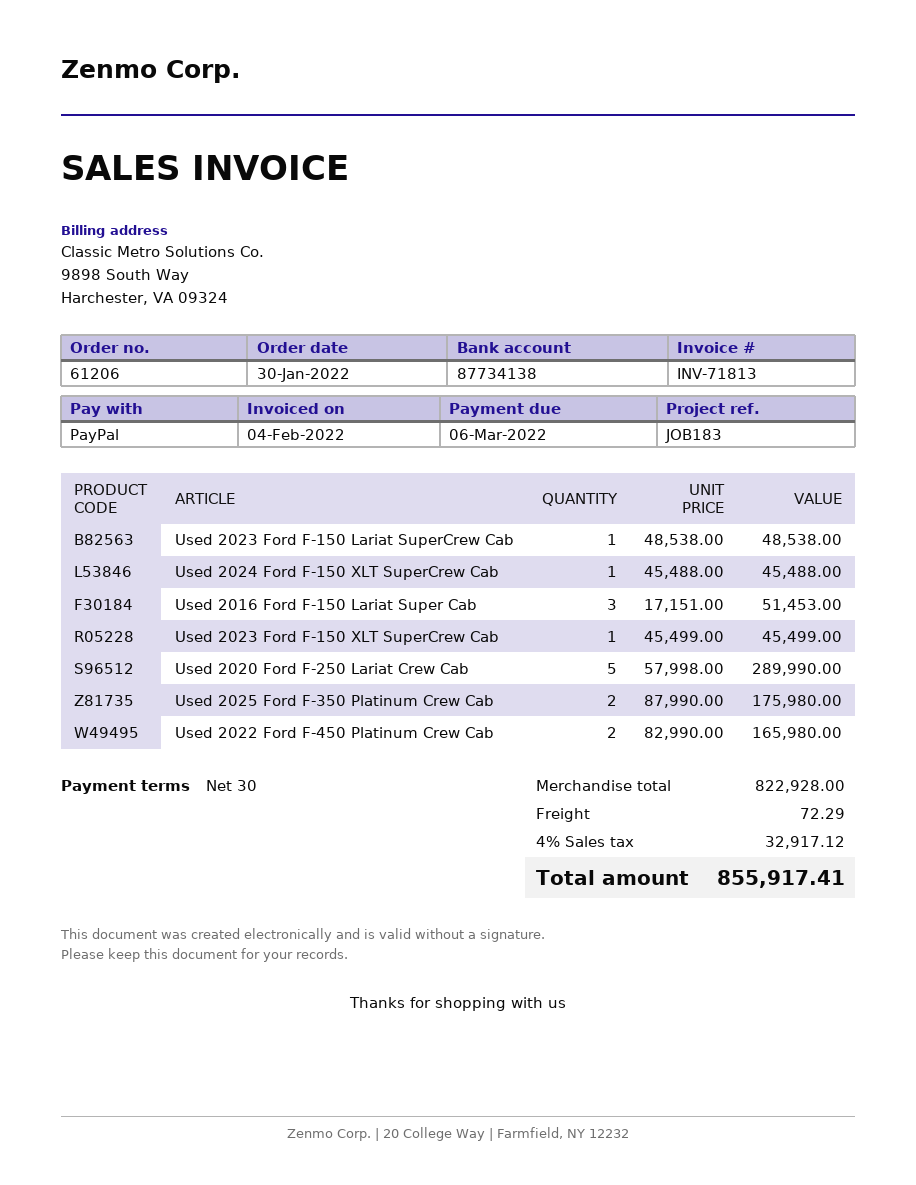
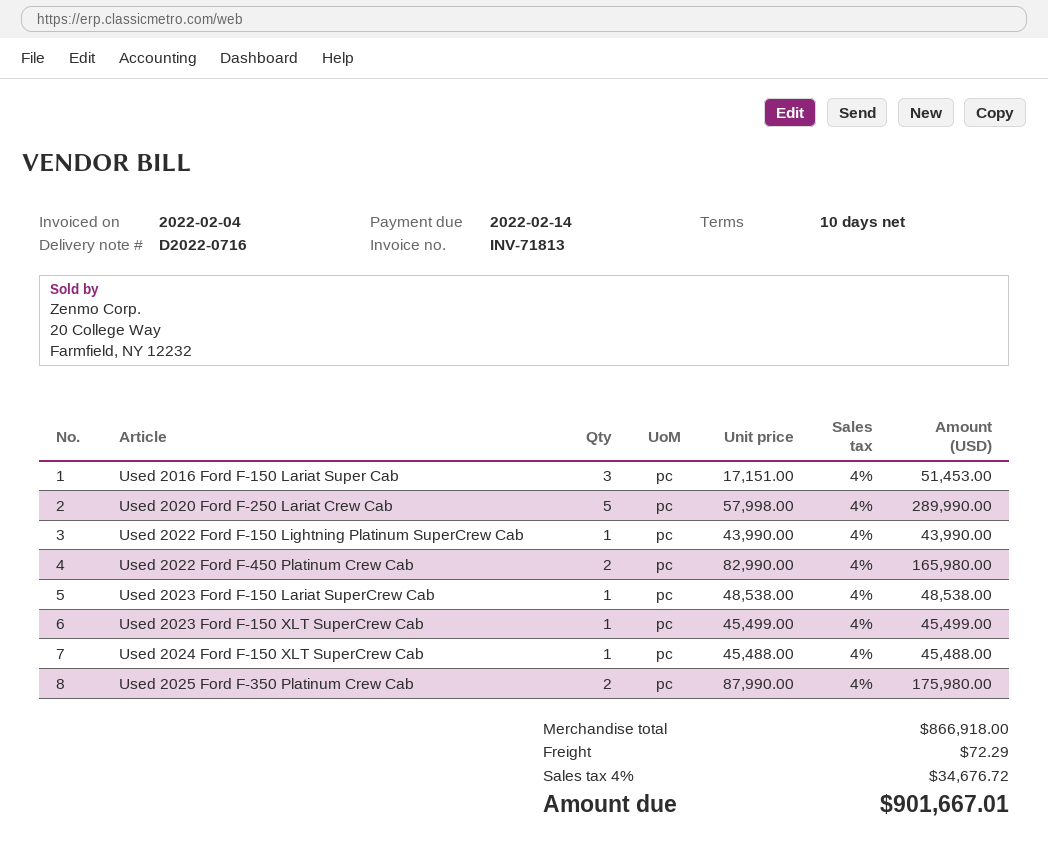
payment terms: 30 days -> 10 days
due date: 2022-03-06 -> 2022-02-14
Used 2022 Ford F-150 Lightning Platinum SuperCrew Cab: none -> 1 x 43990.00 = 43990.00
subtotal: 822928.00 -> 866918.00
tax: 4% = 32917.12 -> 4% = 34676.72
total: 855917.41 -> 901667.01

